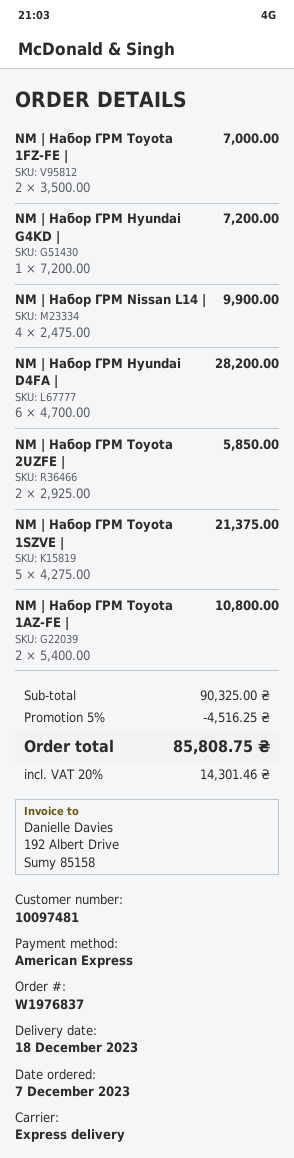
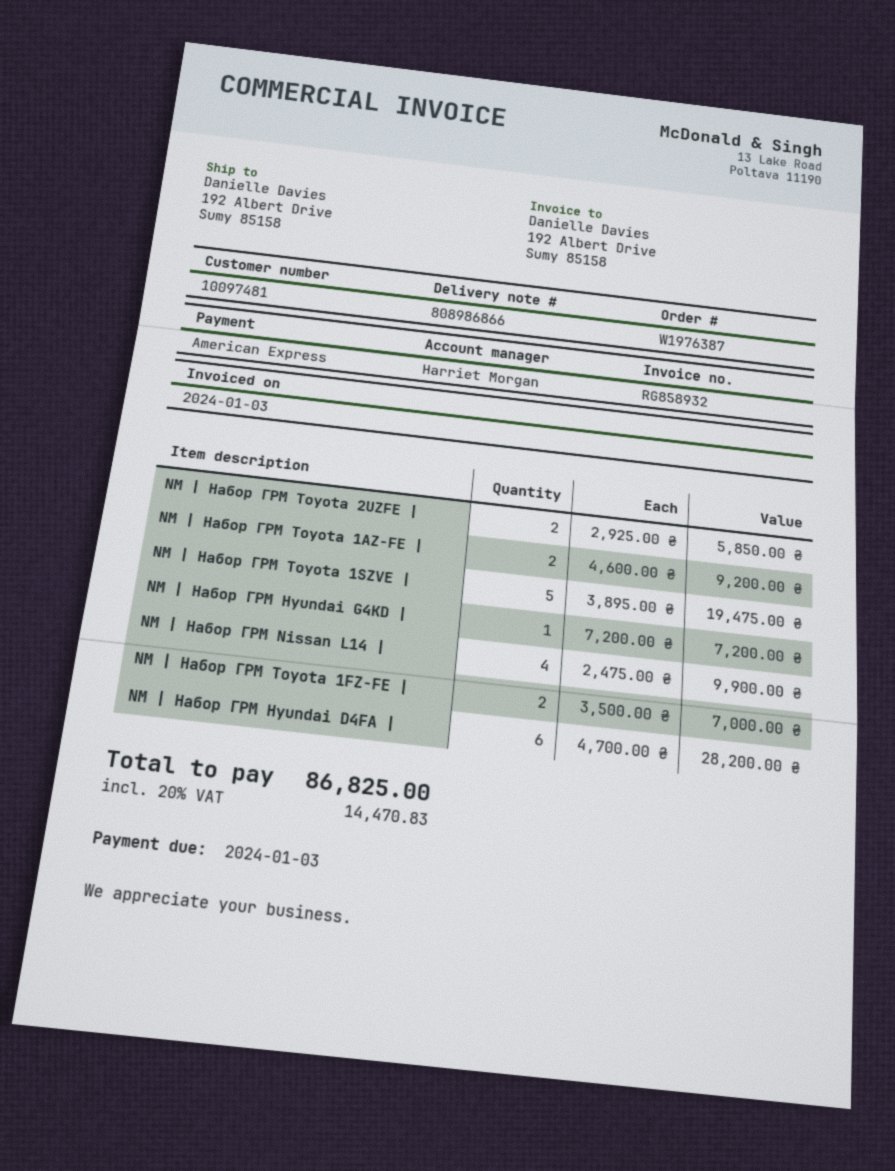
order number: W1976837 -> W1976387
NM | Набор ГРМ Toyota 1SZVE |: 5 x 4275.00 = 21375.00 -> 5 x 3895.00 = 19475.00
NM | Набор ГРМ Toyota 1AZ-FE |: 2 x 5400.00 = 10800.00 -> 2 x 4600.00 = 9200.00
discount: 5% = 4516.25 -> none
tax: 20% = 14301.46 -> 20% = 14470.83
total: 85808.75 -> 86825.00

